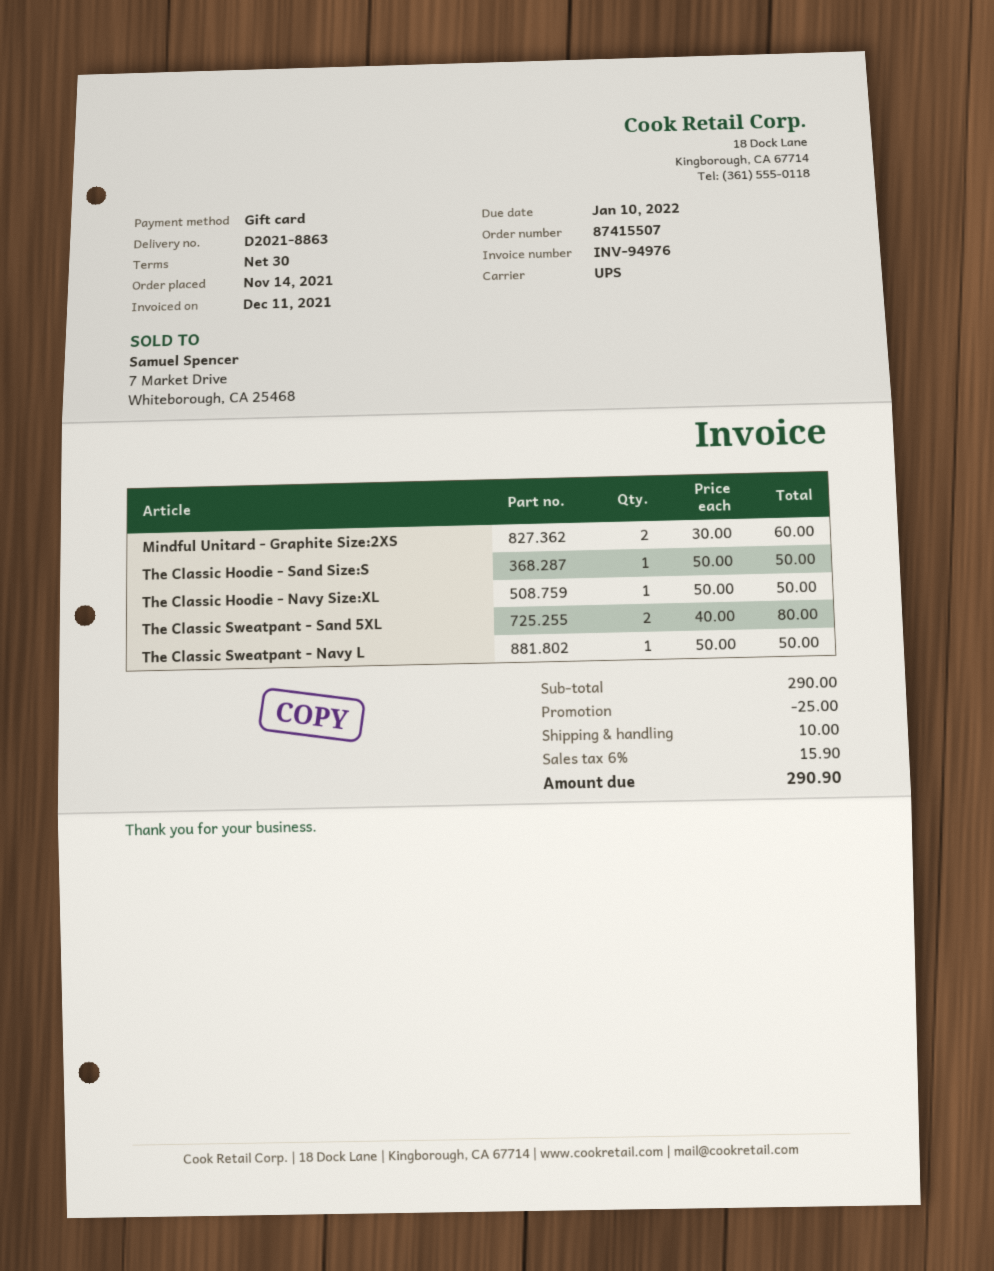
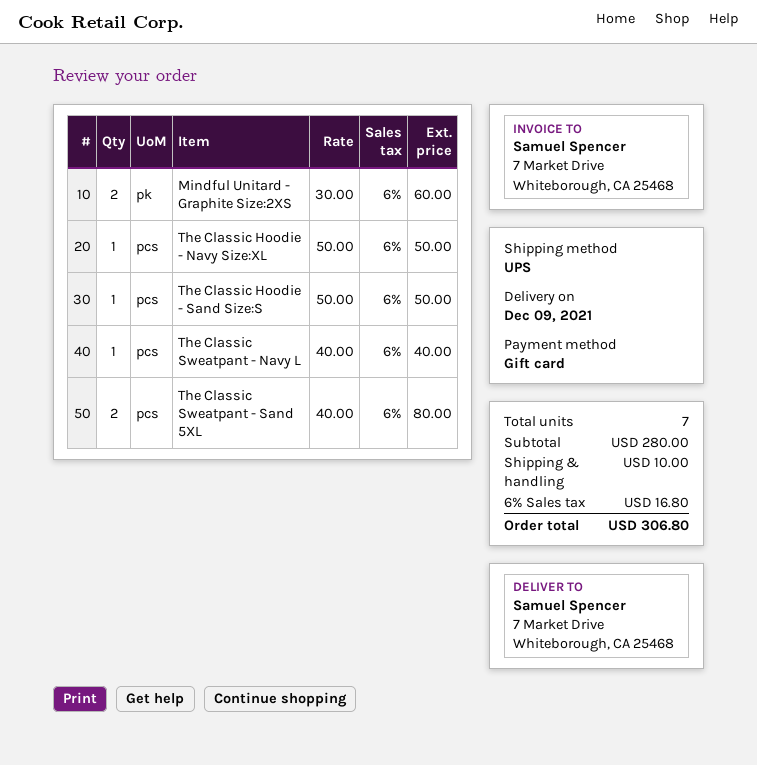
The Classic Sweatpant - Navy L: 1 x 50.00 = 50.00 -> 1 x 40.00 = 40.00
subtotal: 290.00 -> 280.00
discount: 25.00 -> none
tax: 6% = 15.90 -> 6% = 16.80
total: 290.90 -> 306.80

